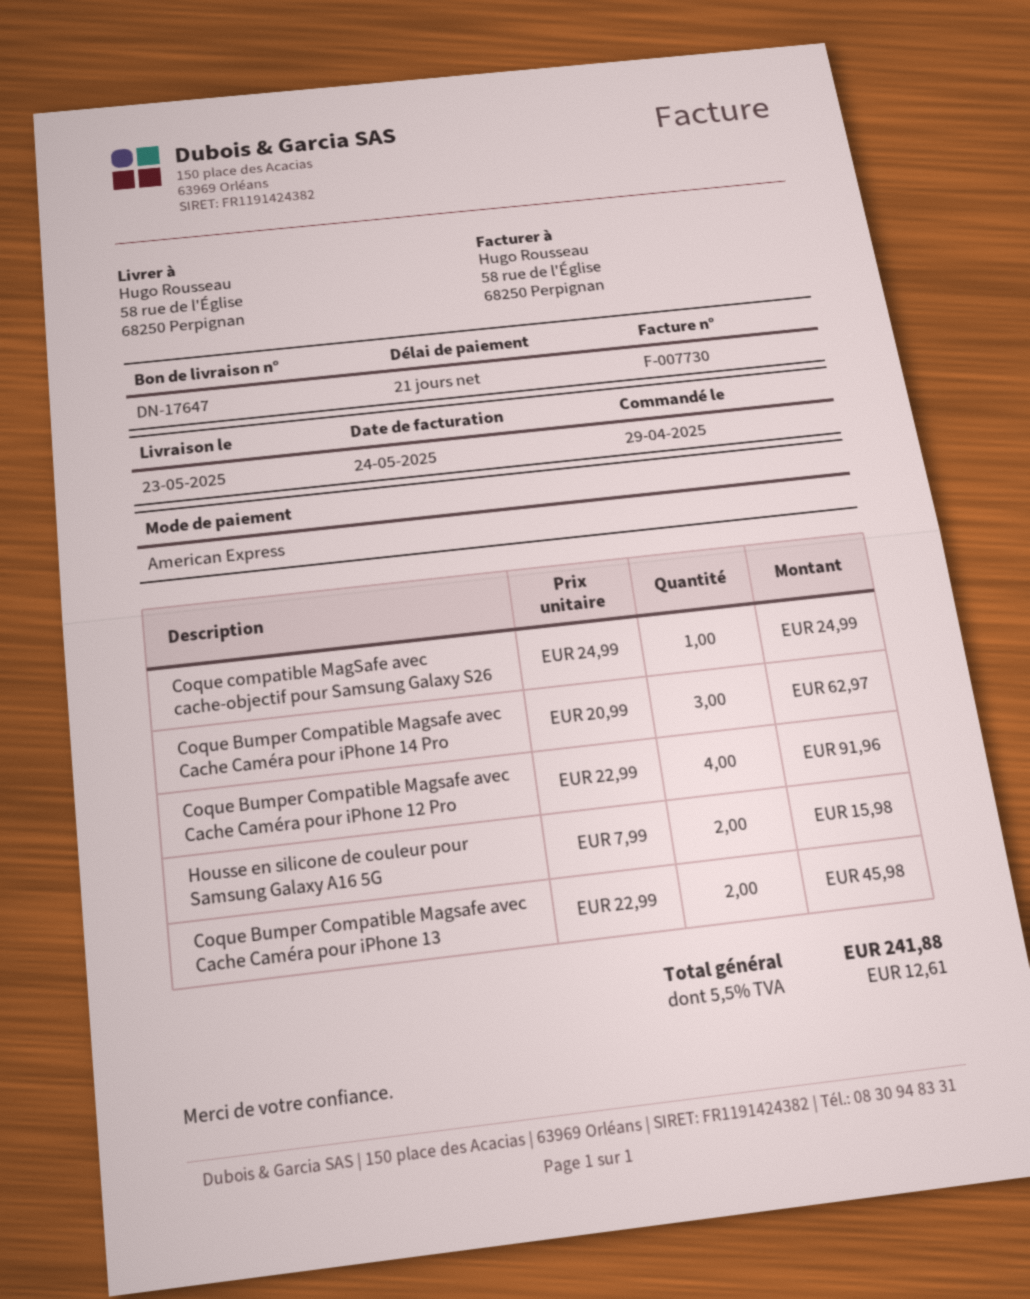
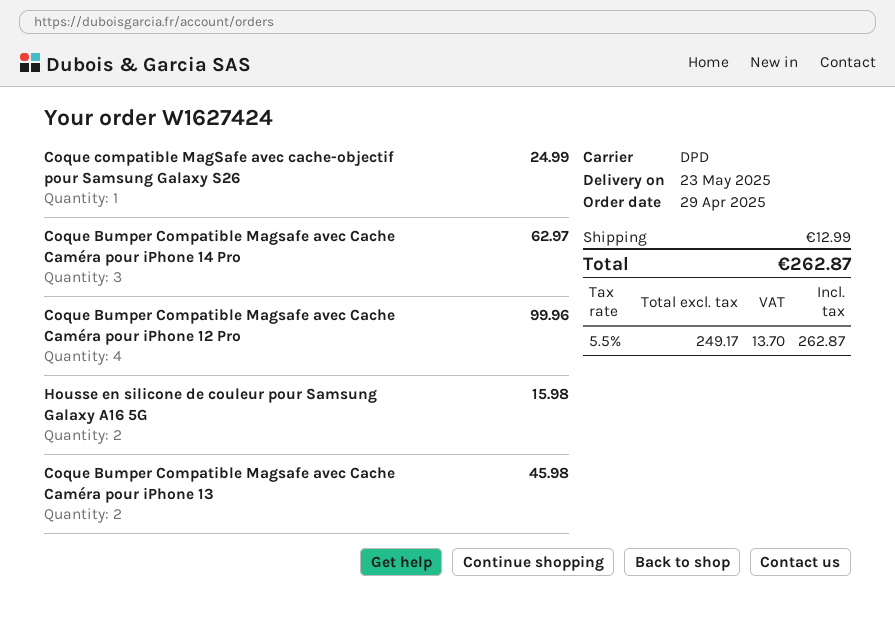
Coque Bumper Compatible Magsafe avec Cache Caméra pour iPhone 12 Pro: 4 for 91.96 -> 4 for 99.96
shipping: none -> 12.99
tax: 5.5% = 12.61 -> 5.5% = 13.70
total: 241.88 -> 262.87

